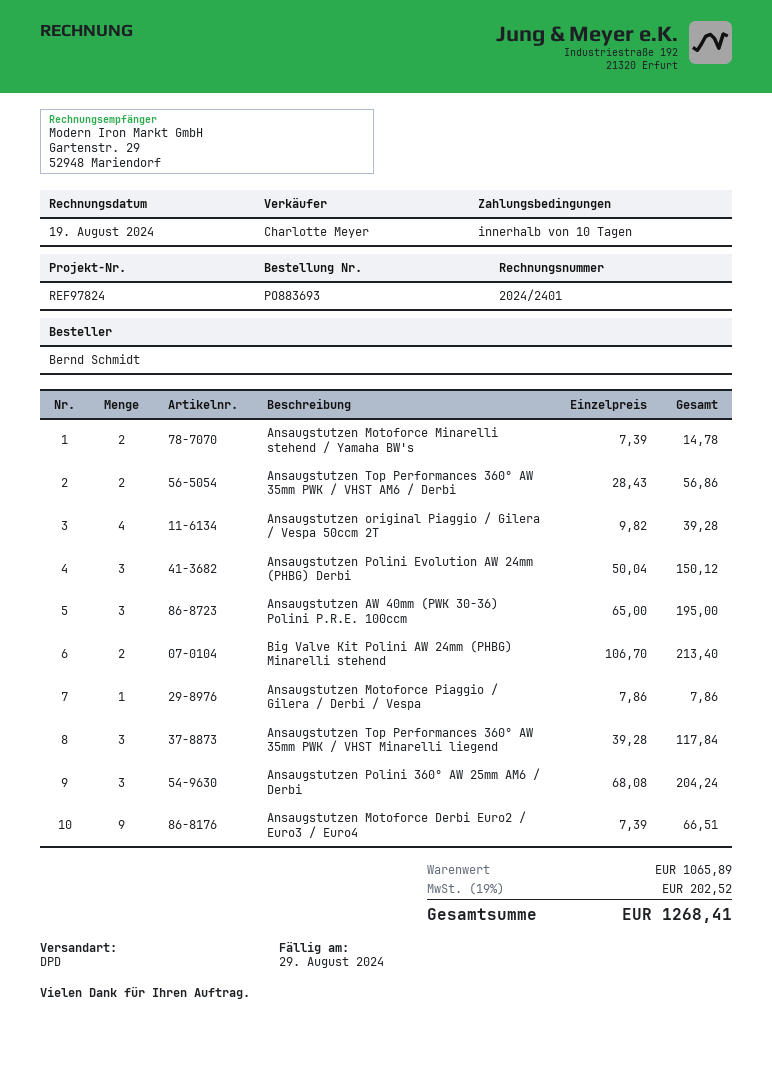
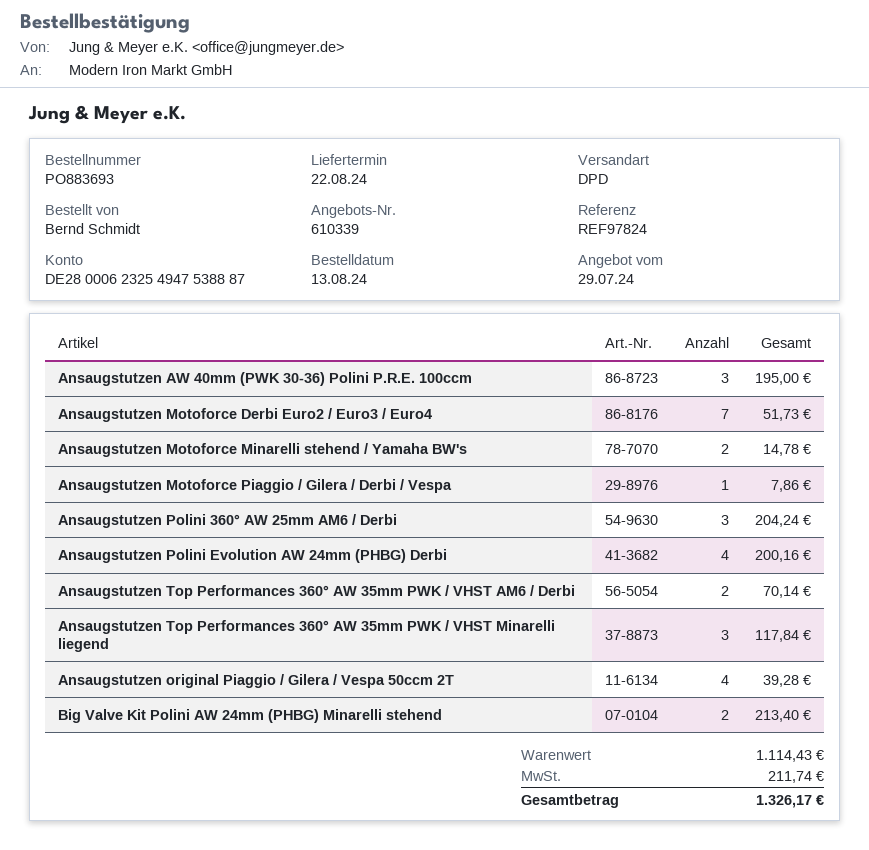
Ansaugstutzen Top Performances 360° AW 35mm PWK / VHST AM6 / Derbi: 2 for 56.86 -> 2 for 70.14
Ansaugstutzen Polini Evolution AW 24mm (PHBG) Derbi: 3 for 150.12 -> 4 for 200.16
Ansaugstutzen Motoforce Derbi Euro2 / Euro3 / Euro4: 9 for 66.51 -> 7 for 51.73
subtotal: 1065.89 -> 1114.43
tax: 202.52 -> 211.74
total: 1268.41 -> 1326.17

